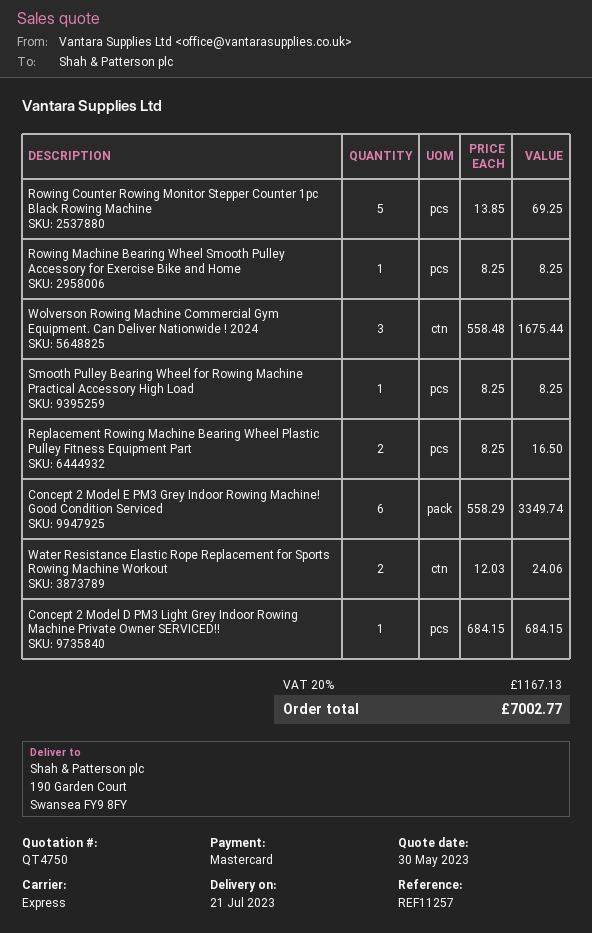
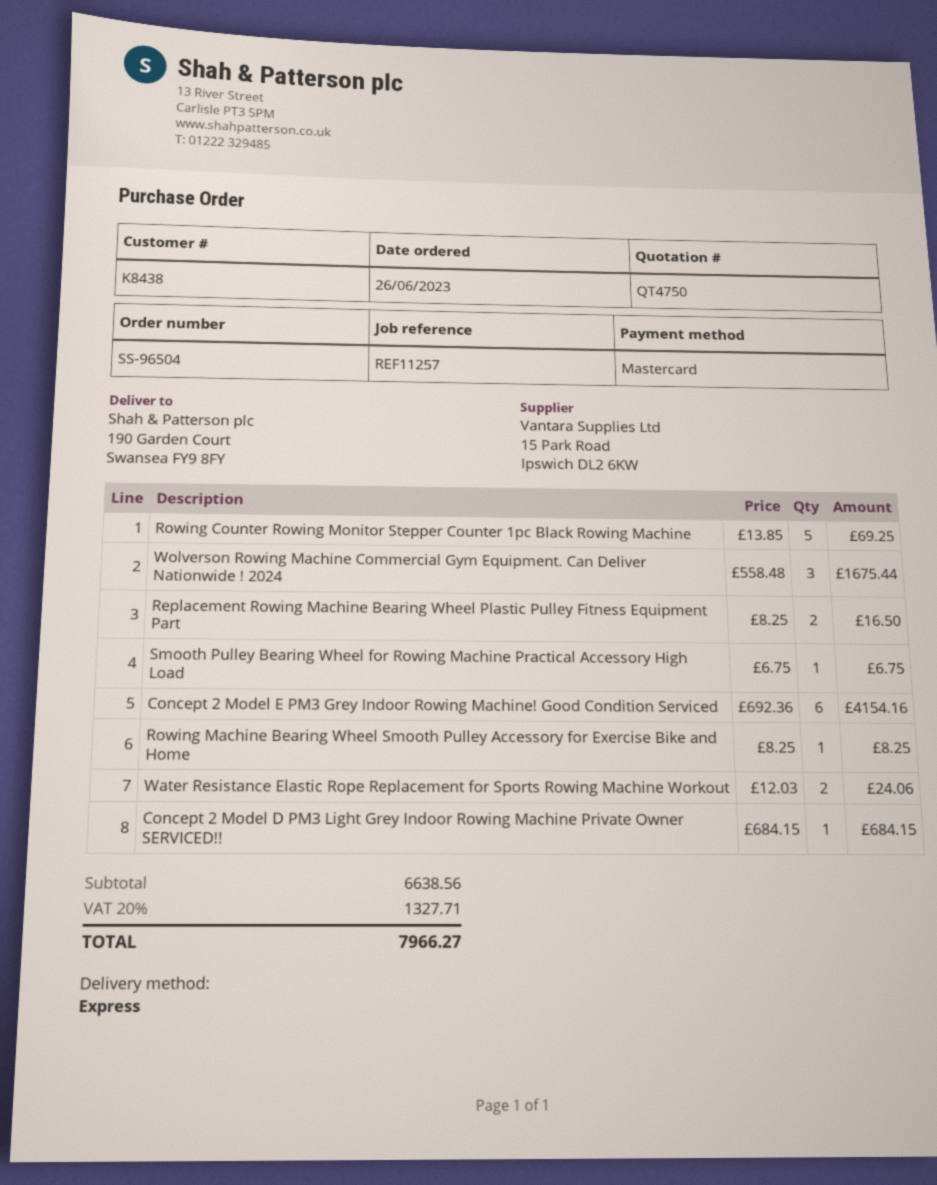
Smooth Pulley Bearing Wheel for Rowing Machine Practical Accessory High Load: 1 x 8.25 = 8.25 -> 1 x 6.75 = 6.75
Concept 2 Model E PM3 Grey Indoor Rowing Machine! Good Condition Serviced: 6 x 558.29 = 3349.74 -> 6 x 692.36 = 4154.16
tax: 20% = 1167.13 -> 20% = 1327.71
total: 7002.77 -> 7966.27

